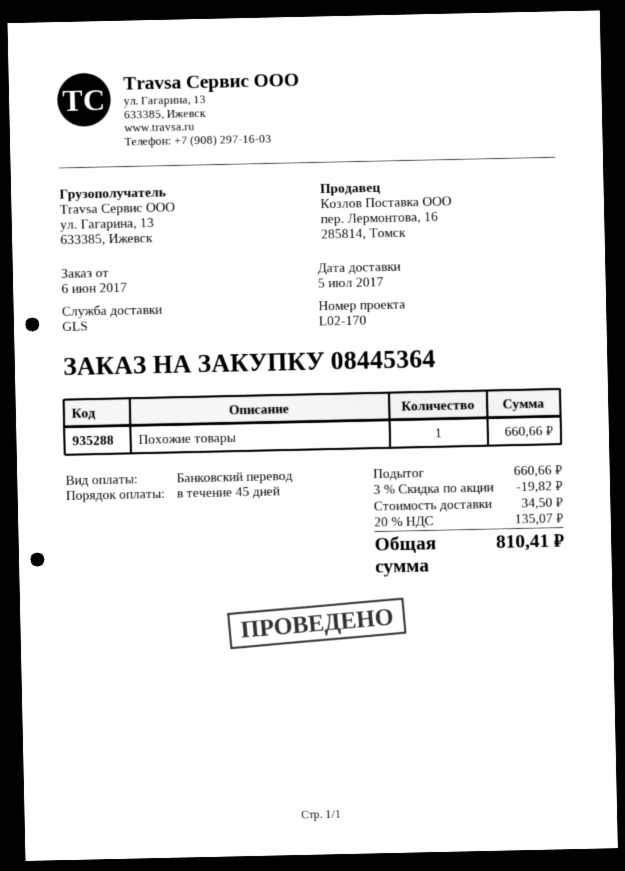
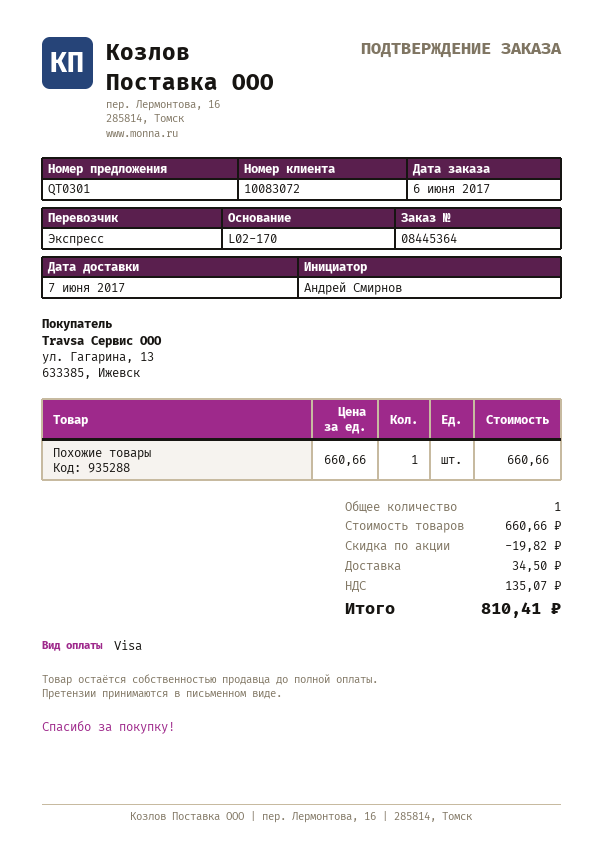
delivery date: 2017-07-05 -> 2017-06-07
payment method: bank transfer -> Visa
shipping method: GLS -> express

